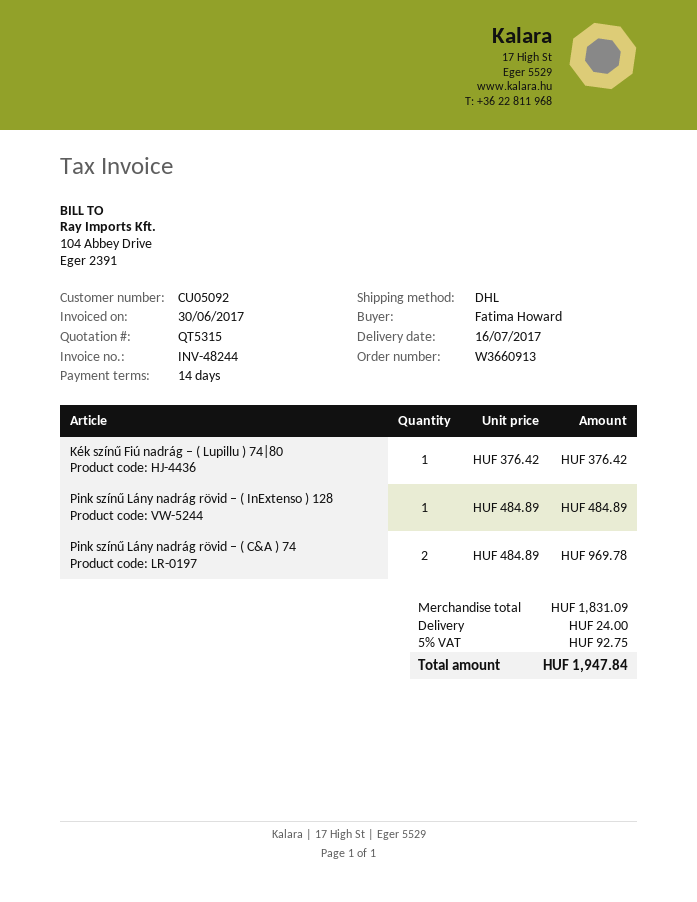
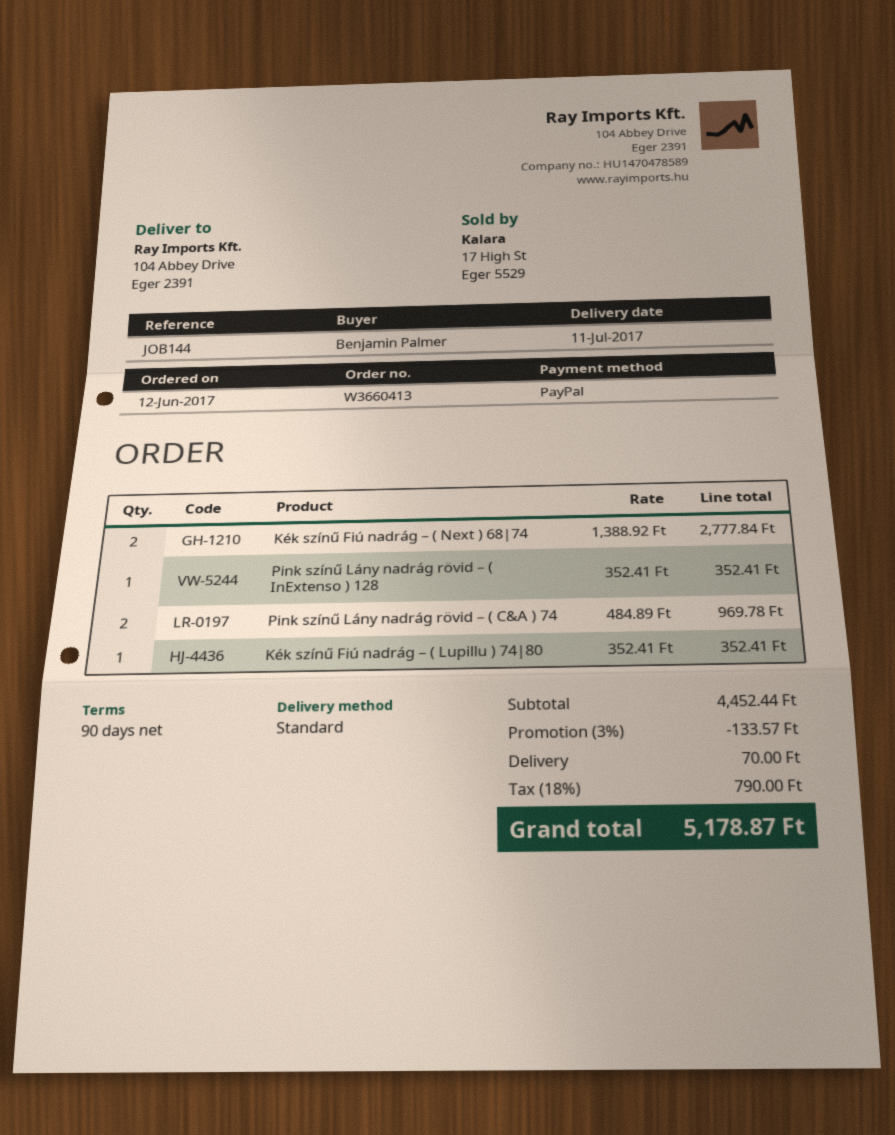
order number: W3660913 -> W3660413
delivery date: 2017-07-16 -> 2017-07-11
payment terms: 14 days -> 90 days
ordered by: Fatima Howard -> Benjamin Palmer
shipping method: DHL -> standard
Kék színű Fiú nadrág – ( Lupillu ) 74|80: 1 x 376.42 = 376.42 -> 1 x 352.41 = 352.41
Pink színű Lány nadrág rövid – ( InExtenso ) 128: 1 x 484.89 = 484.89 -> 1 x 352.41 = 352.41
Kék színű Fiú nadrág – ( Next ) 68|74: none -> 2 x 1388.92 = 2777.84
subtotal: 1831.09 -> 4452.44
discount: none -> 3% = 133.57
shipping: 24.00 -> 70.00
tax: 5% = 92.75 -> 18% = 790.00
total: 1947.84 -> 5178.87

